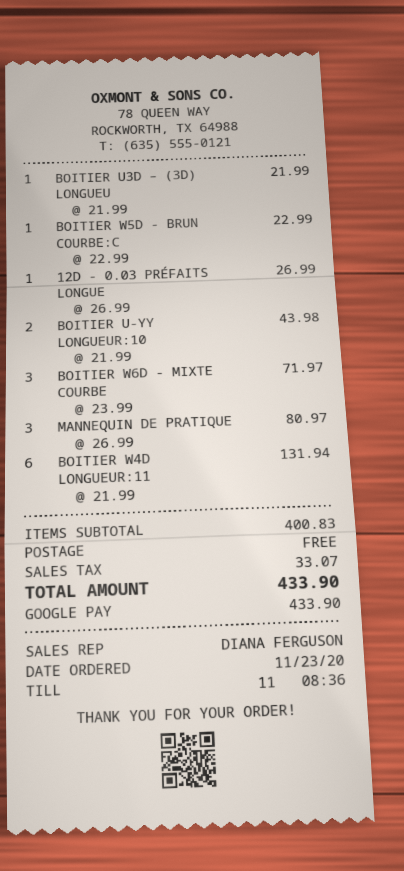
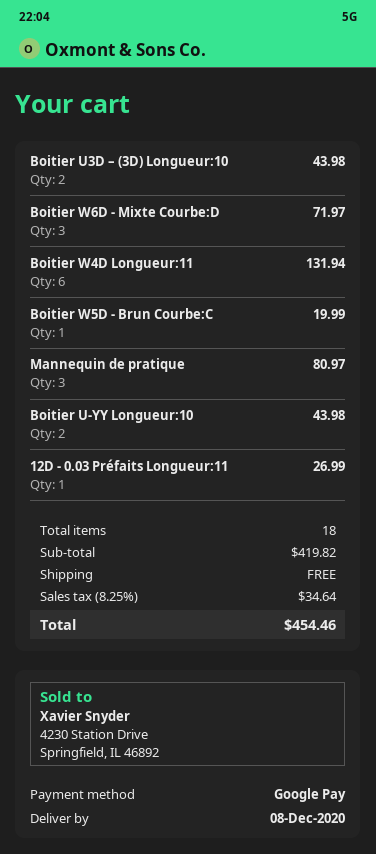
BOITIER U3D – (3D) LONGUEU: 1 for 21.99 -> 2 for 43.98
BOITIER W5D - BRUN COURBE:C: 1 for 22.99 -> 1 for 19.99
subtotal: 400.83 -> 419.82
tax: 33.07 -> 34.64
total: 433.90 -> 454.46

